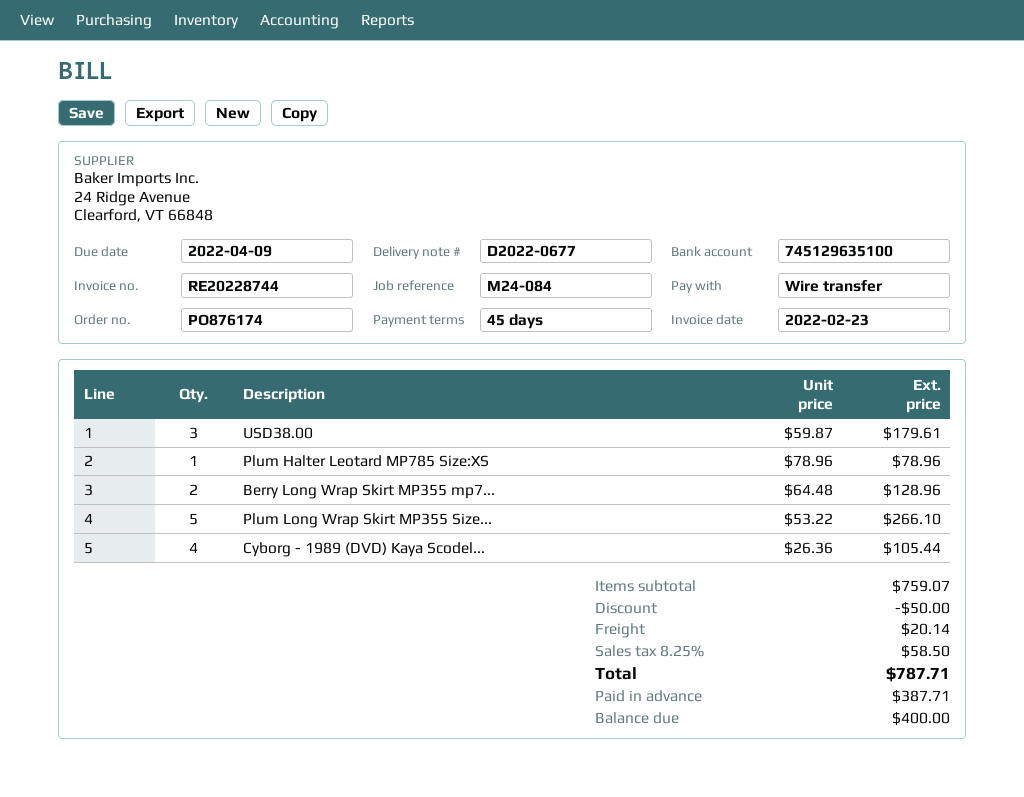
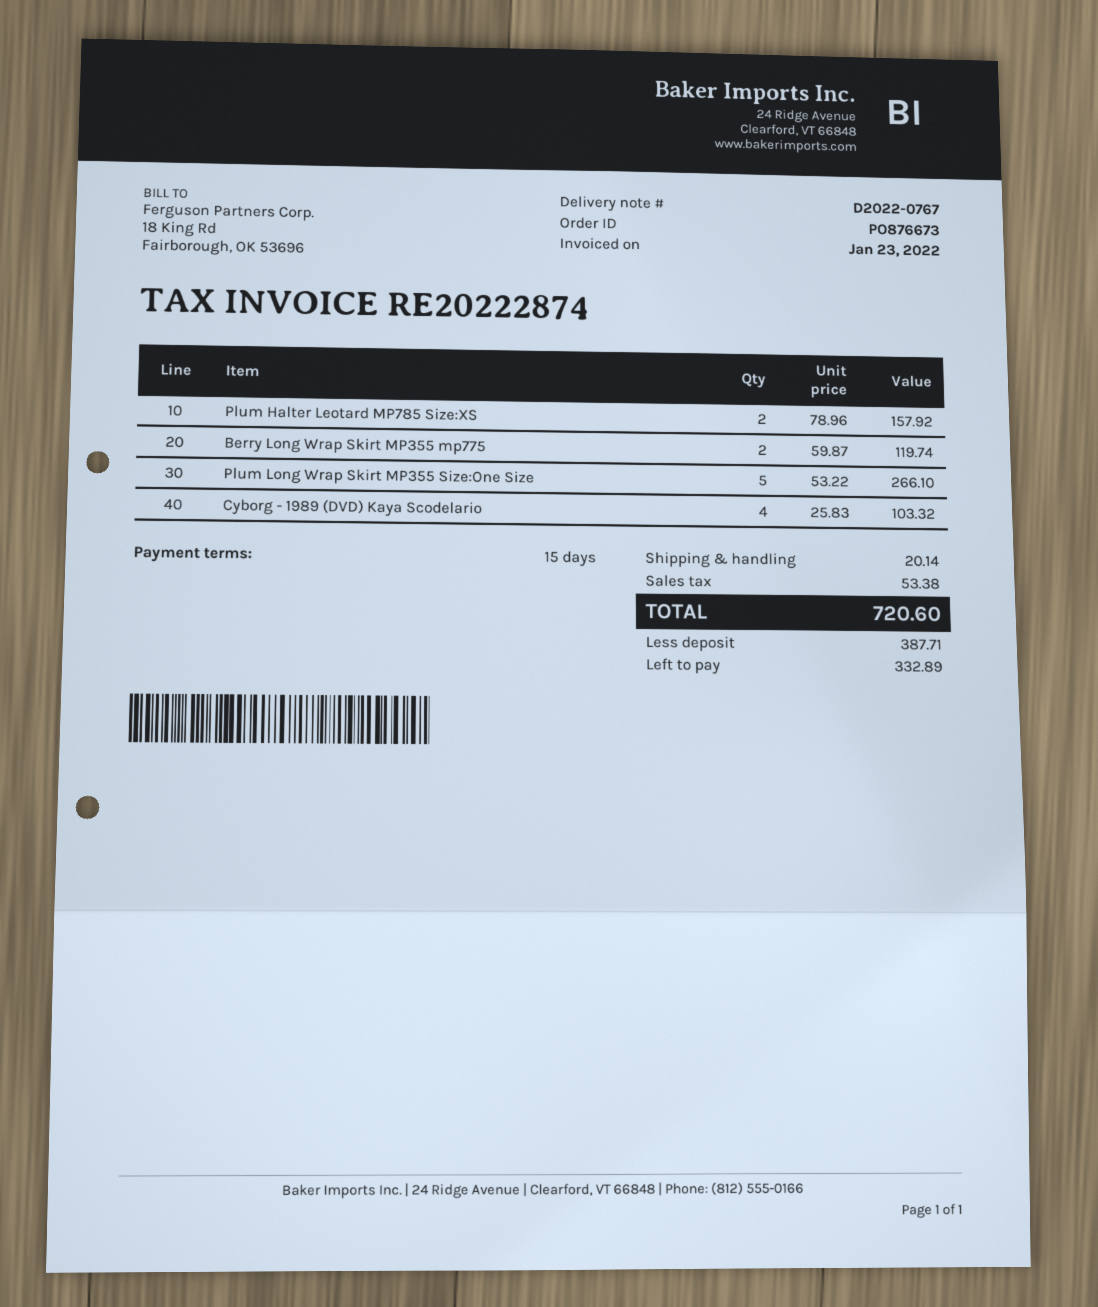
order number: PO876174 -> PO876673
delivery note number: D2022-0677 -> D2022-0767
invoice number: RE20228744 -> RE20222874
invoice date: 2022-02-23 -> 2022-01-23
payment terms: 45 days -> 15 days
USD38.00: 3 x 59.87 = 179.61 -> none
Plum Halter Leotard MP785 Size:XS: 1 x 78.96 = 78.96 -> 2 x 78.96 = 157.92
Berry Long Wrap Skirt MP355 mp7...: 2 x 64.48 = 128.96 -> 2 x 59.87 = 119.74
Cyborg - 1989 (DVD) Kaya Scodel...: 4 x 26.36 = 105.44 -> 4 x 25.83 = 103.32
discount: 50.00 -> none
tax: 58.50 -> 53.38
total: 787.71 -> 720.60
balance: 400.00 -> 332.89

